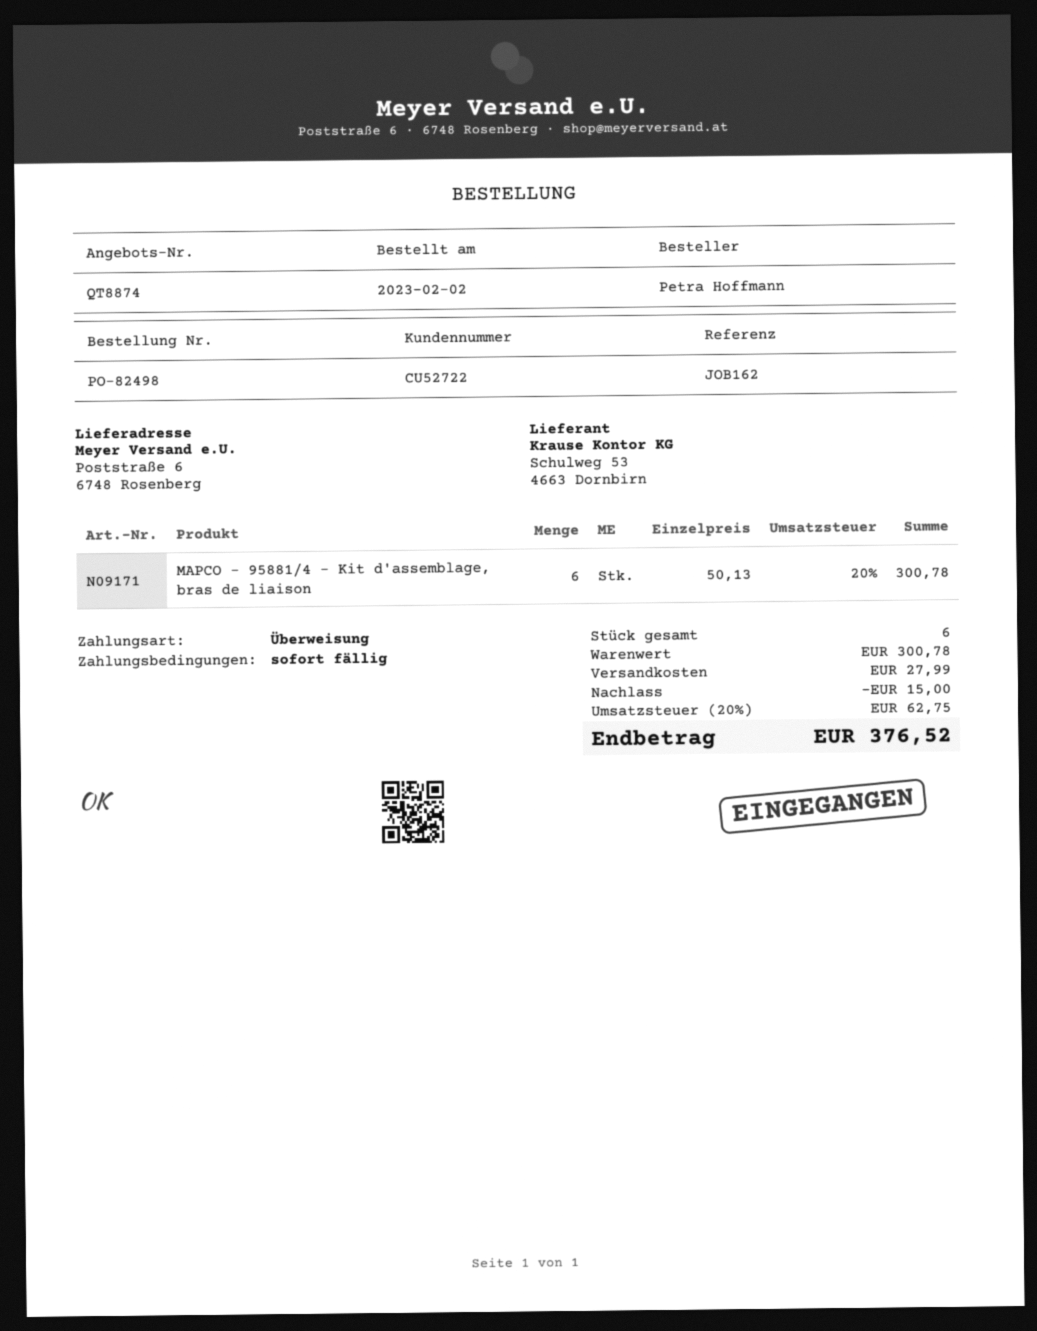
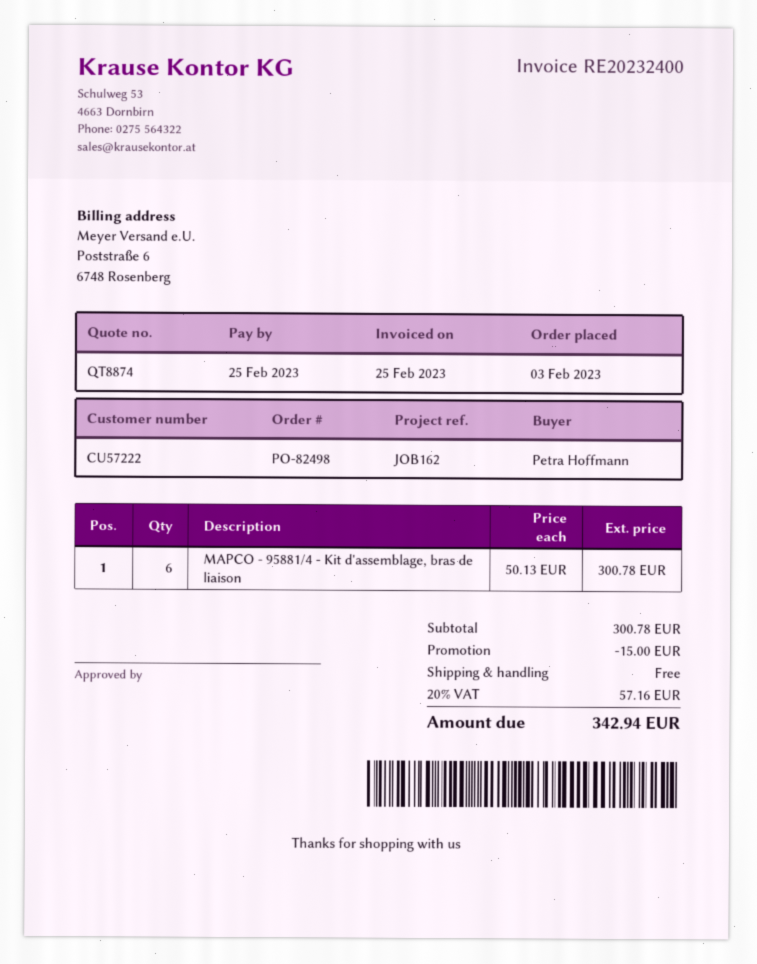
order date: 2023-02-02 -> 2023-02-03
customer number: CU52722 -> CU57222
shipping: 27.99 -> 0.00
tax: 20% = 62.75 -> 20% = 57.16
total: 376.52 -> 342.94

